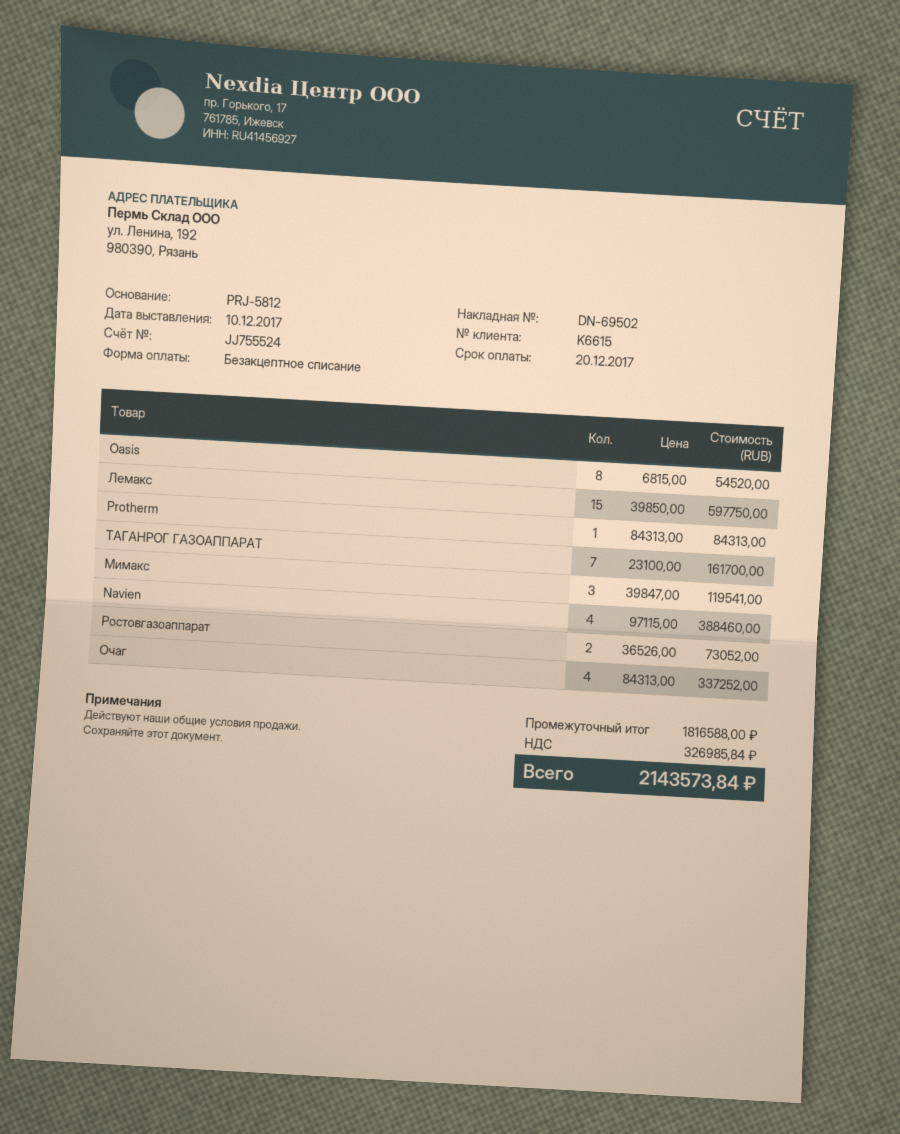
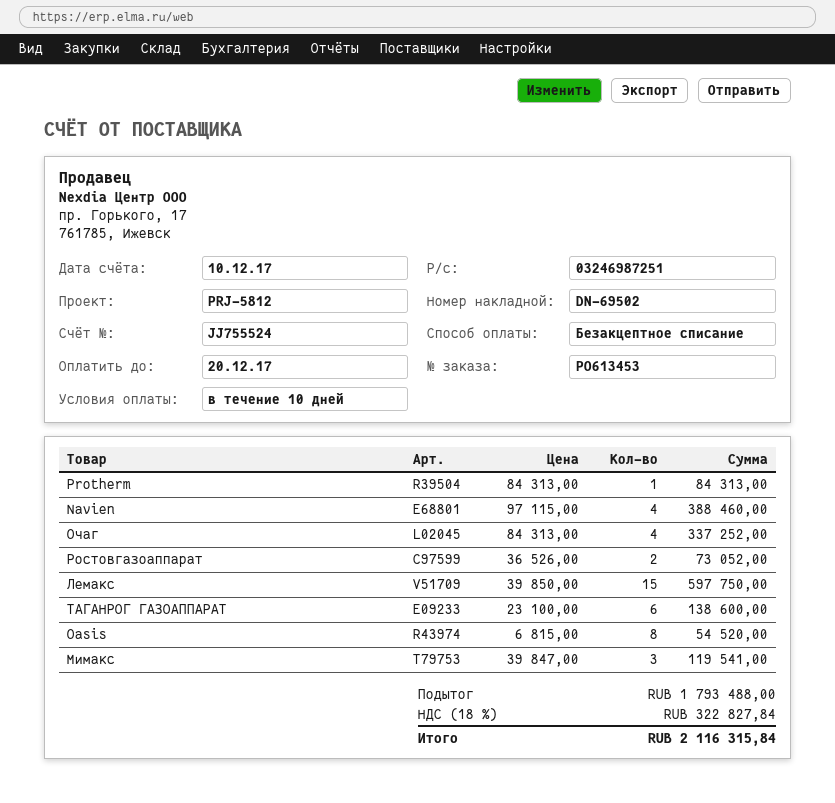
ТАГАНРОГ ГАЗОАППАРАТ: 7 x 23100.00 = 161700.00 -> 6 x 23100.00 = 138600.00
subtotal: 1816588.00 -> 1793488.00
tax: 326985.84 -> 322827.84
total: 2143573.84 -> 2116315.84

